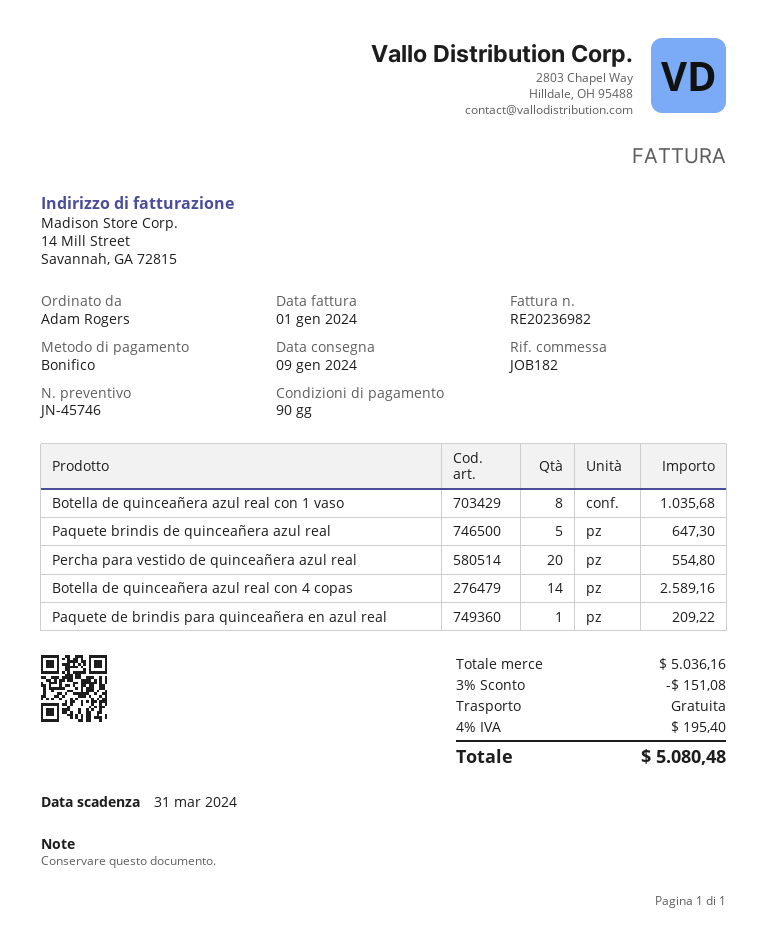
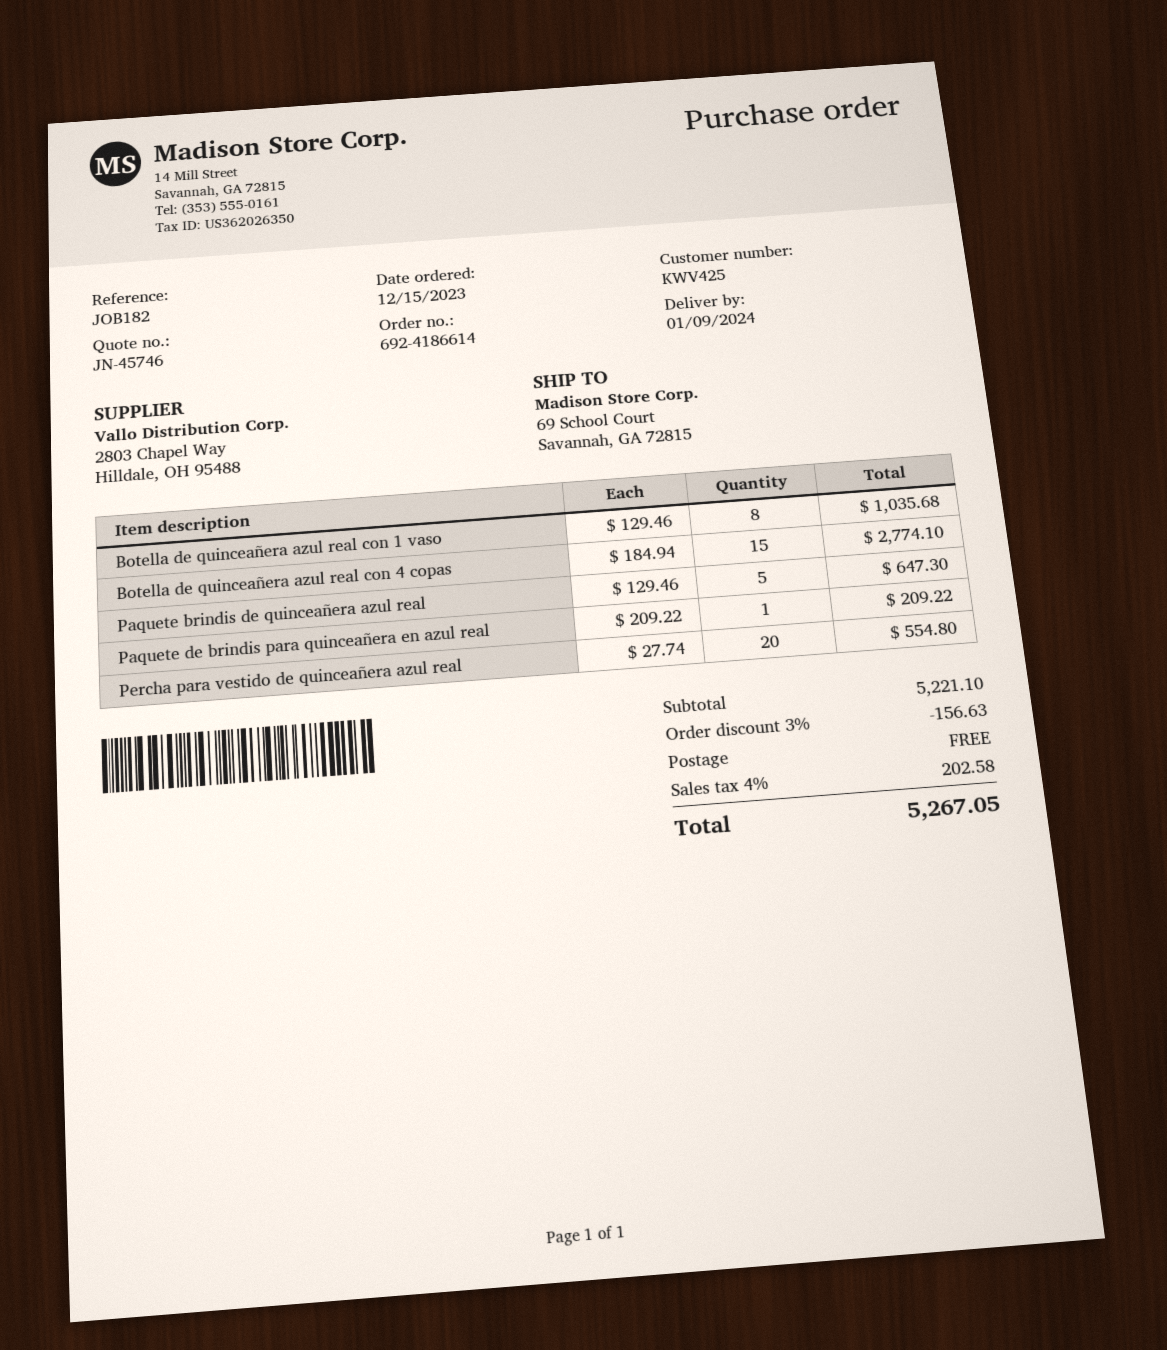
Botella de quinceañera azul real con 4 copas: 14 for 2589.16 -> 15 for 2774.10
subtotal: 5036.16 -> 5221.10
discount: 3% = 151.08 -> 3% = 156.63
tax: 4% = 195.40 -> 4% = 202.58
total: 5080.48 -> 5267.05

